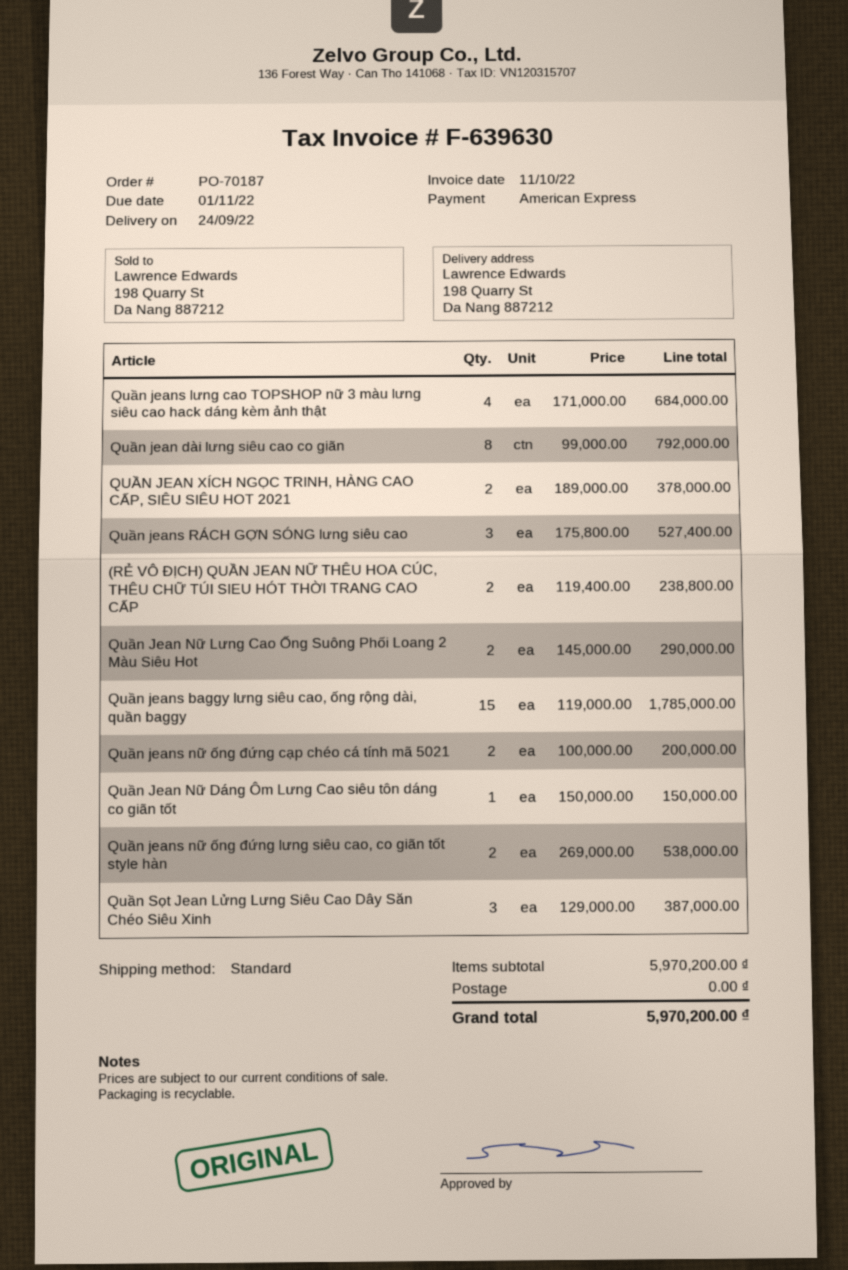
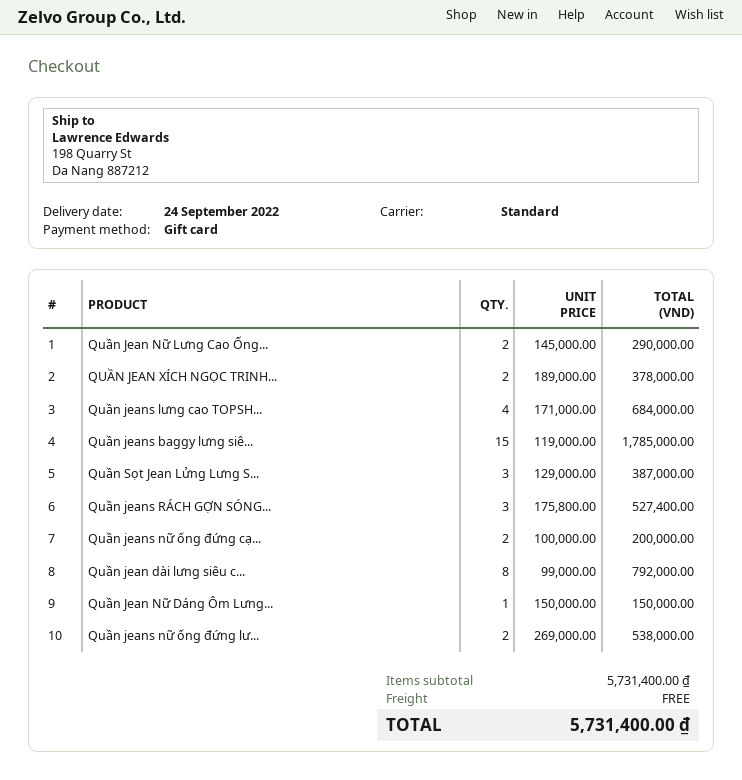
payment method: American Express -> gift card
(RẺ VÔ ĐỊCH) QUẦN JEAN NỮ THÊU HOA CÚC, THÊU CHỮ TÚI SIEU HÓT THỜI TRANG CAO CẤP: 2 x 119400.00 = 238800.00 -> none
subtotal: 5970200.00 -> 5731400.00
total: 5970200.00 -> 5731400.00

